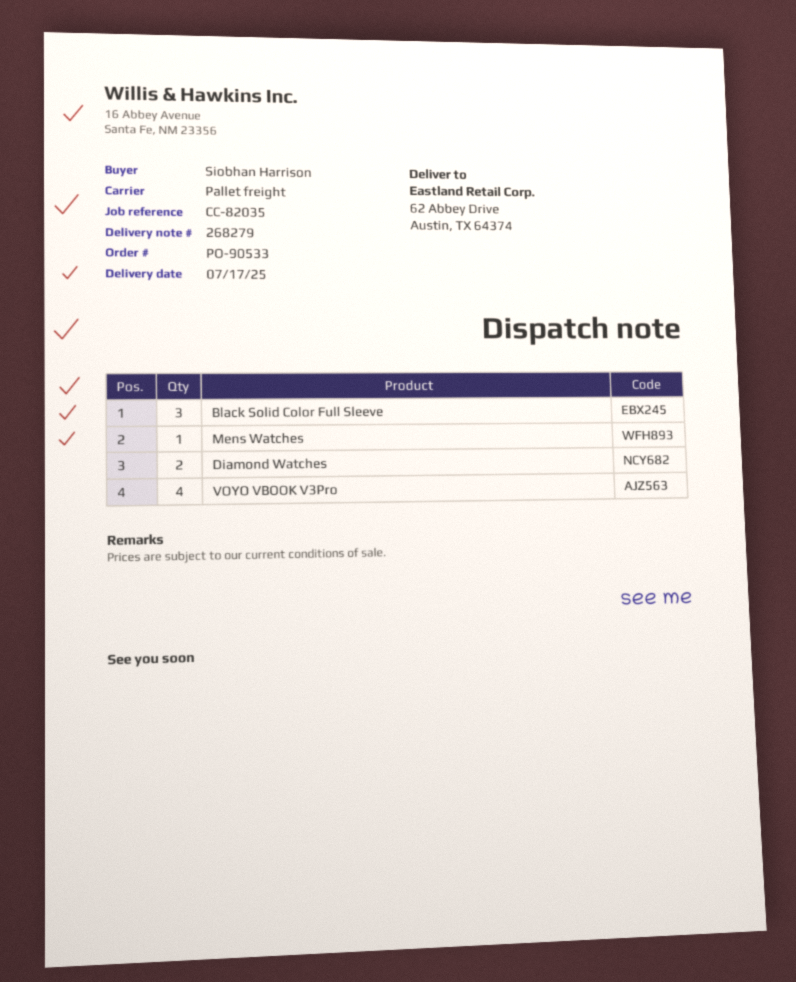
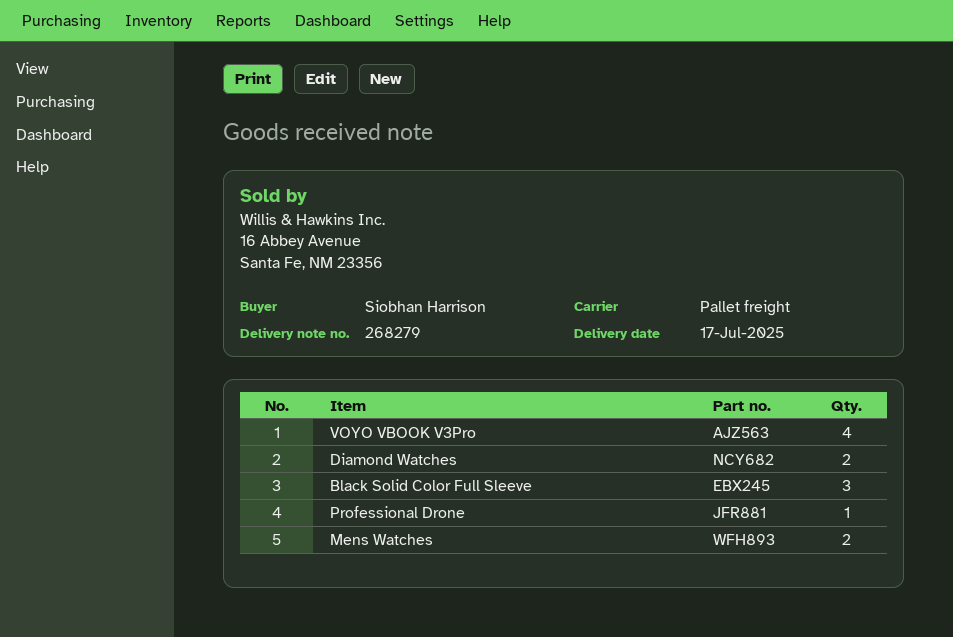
Mens Watches: 1 -> 2
Professional Drone: none -> 1

